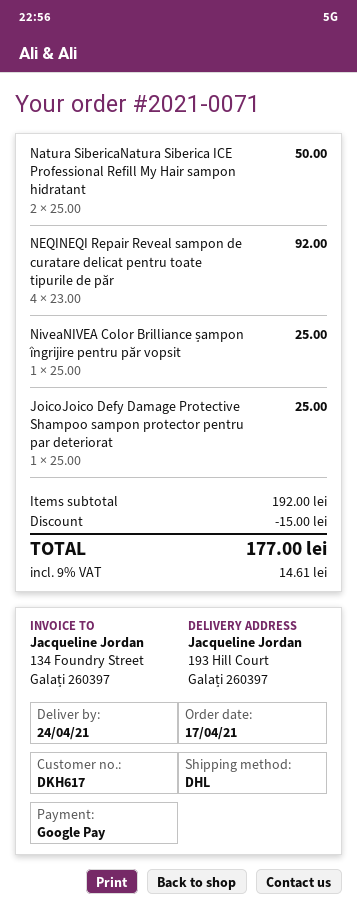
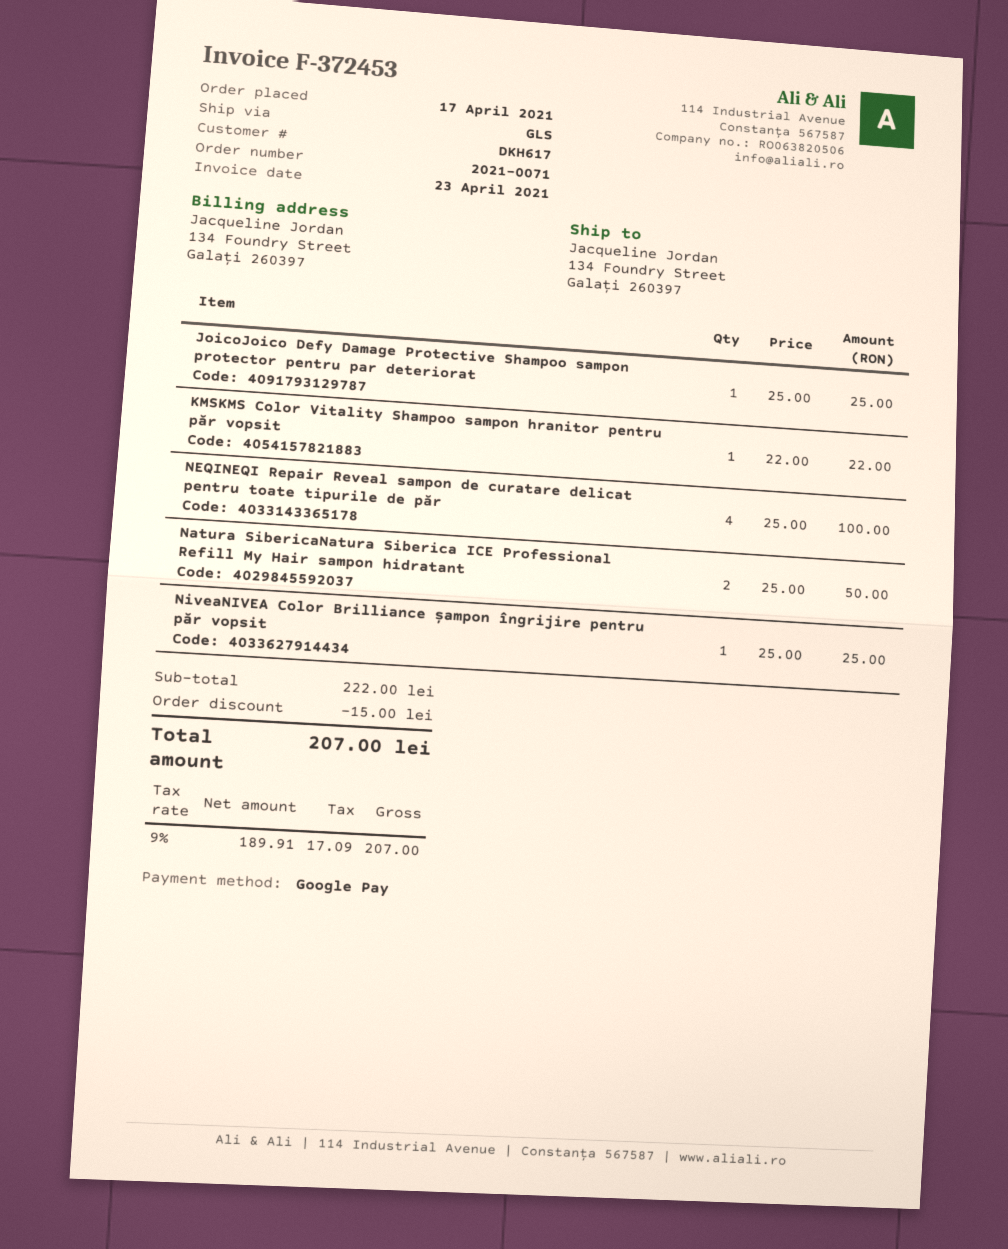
shipping method: DHL -> GLS
ship to: 193 Hill Court, Galați 260397 -> 134 Foundry Street, Galați 260397
NEQINEQI Repair Reveal sampon de curatare delicat pentru toate tipurile de păr: 4 x 23.00 = 92.00 -> 4 x 25.00 = 100.00
KMSKMS Color Vitality Shampoo sampon hranitor pentru păr vopsit: none -> 1 x 22.00 = 22.00
subtotal: 192.00 -> 222.00
tax: 9% = 14.61 -> 9% = 17.09
total: 177.00 -> 207.00

